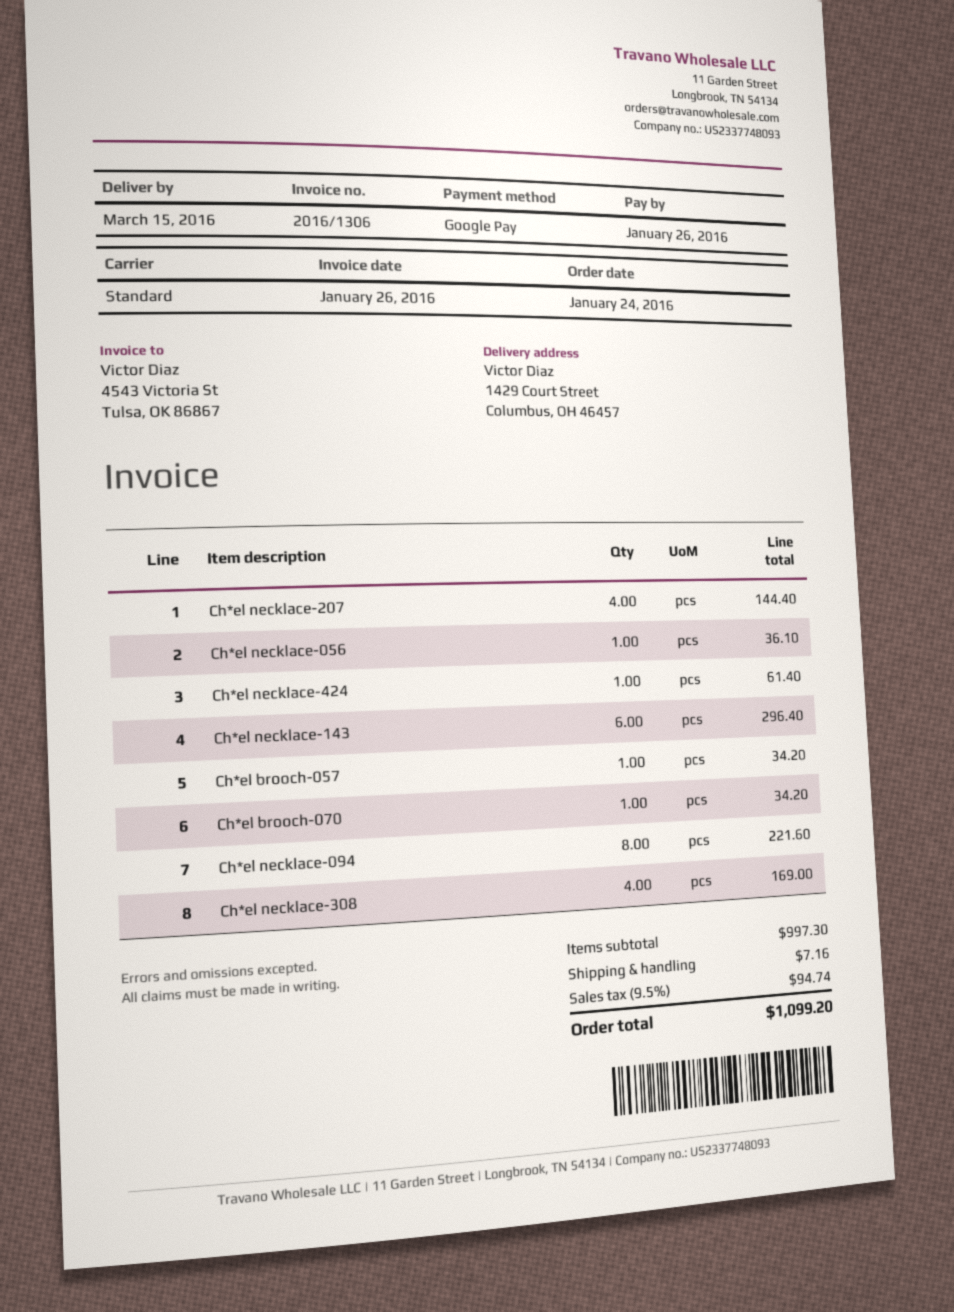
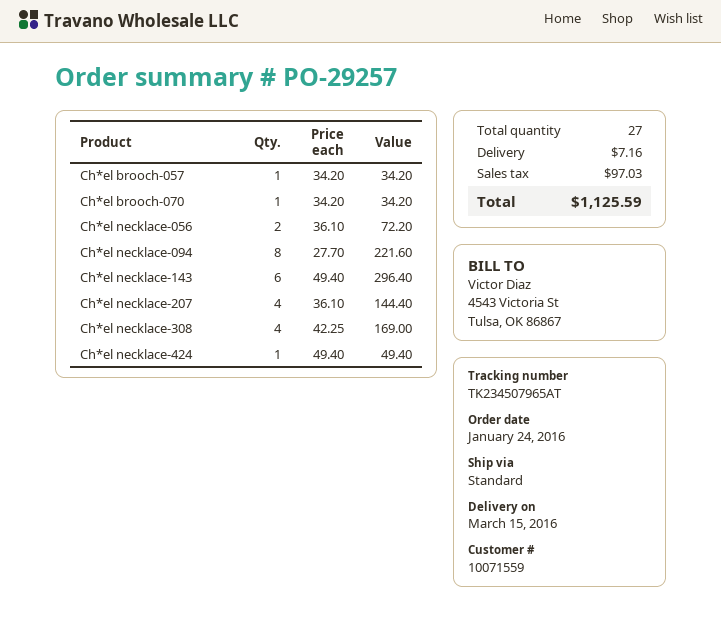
Ch*el necklace-056: 1 for 36.10 -> 2 for 72.20
Ch*el necklace-424: 1 for 61.40 -> 1 for 49.40
tax: 94.74 -> 97.03
total: 1099.20 -> 1125.59

